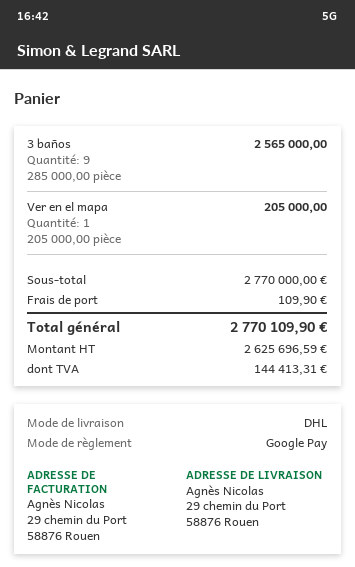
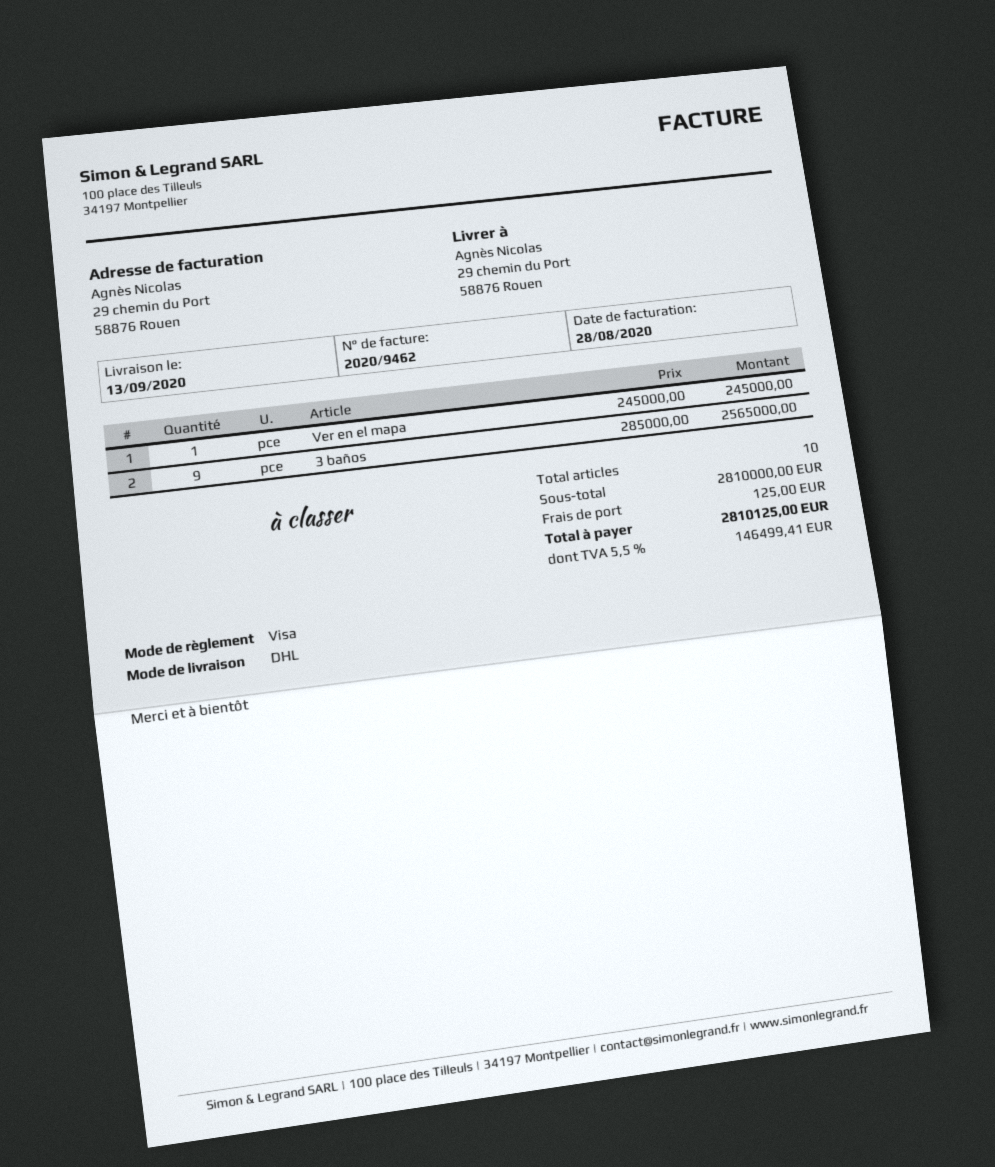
payment method: Google Pay -> Visa
Ver en el mapa: 1 x 205000.00 = 205000.00 -> 1 x 245000.00 = 245000.00
subtotal: 2770000.00 -> 2810000.00
shipping: 109.90 -> 125.00
tax: 144413.31 -> 146499.41
total: 2770109.90 -> 2810125.00

